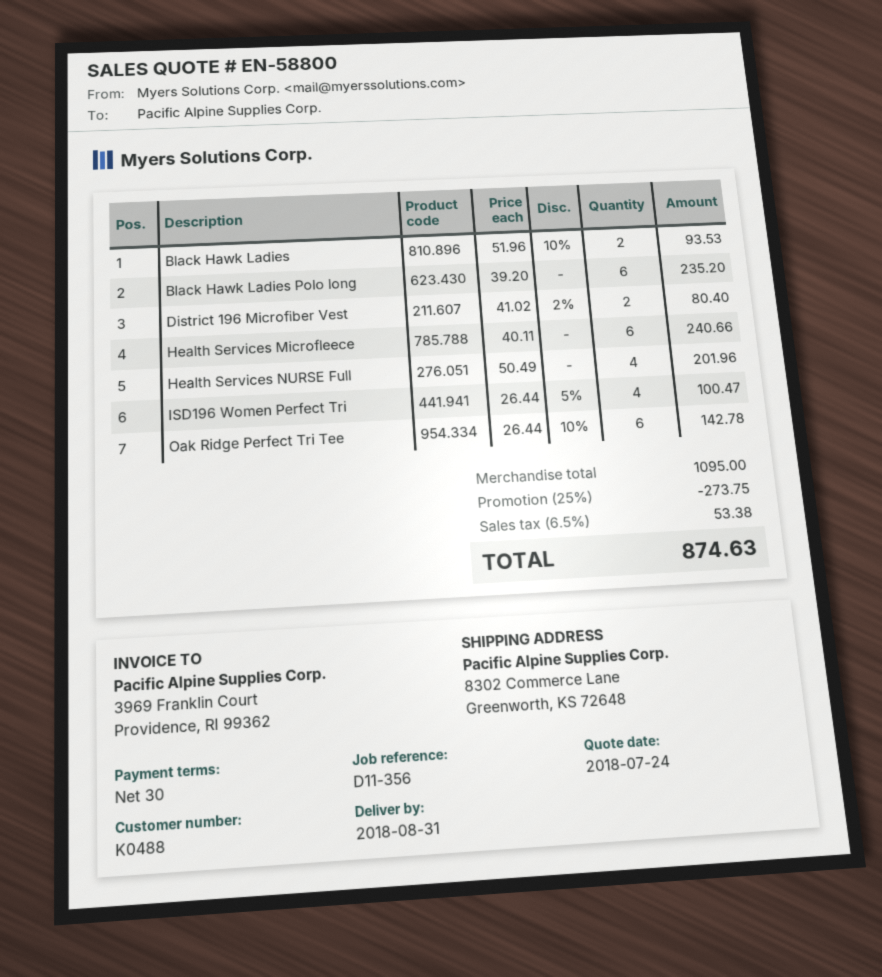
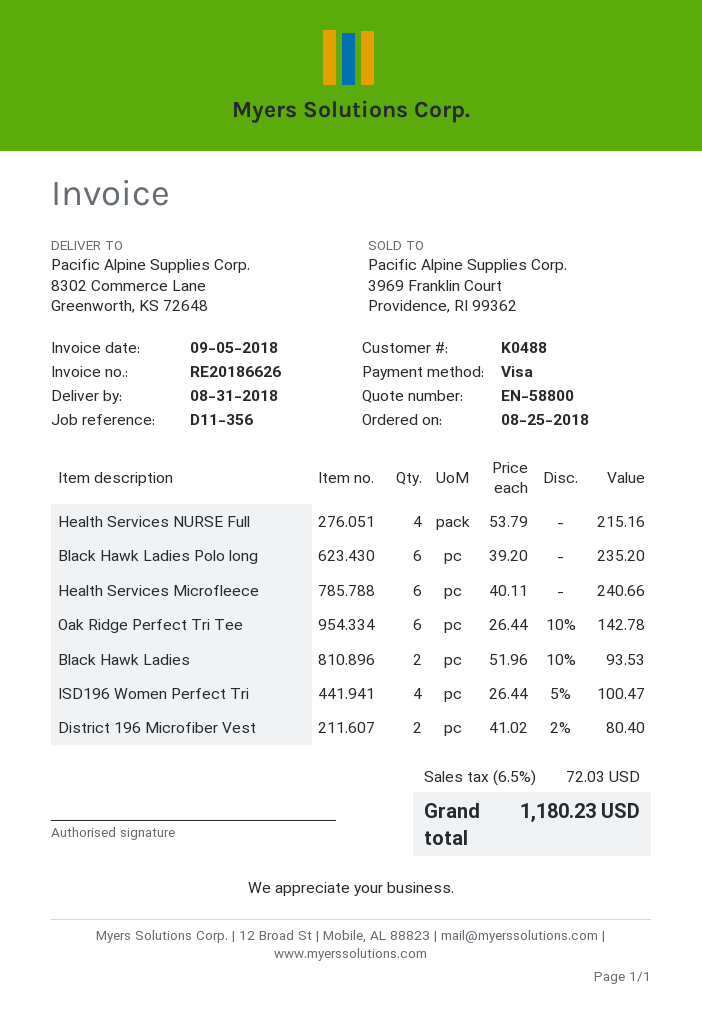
Health Services NURSE Full: 4 x 50.49 = 201.96 -> 4 x 53.79 = 215.16
discount: 25% = 273.75 -> none
tax: 6.5% = 53.38 -> 6.5% = 72.03
total: 874.63 -> 1180.23

